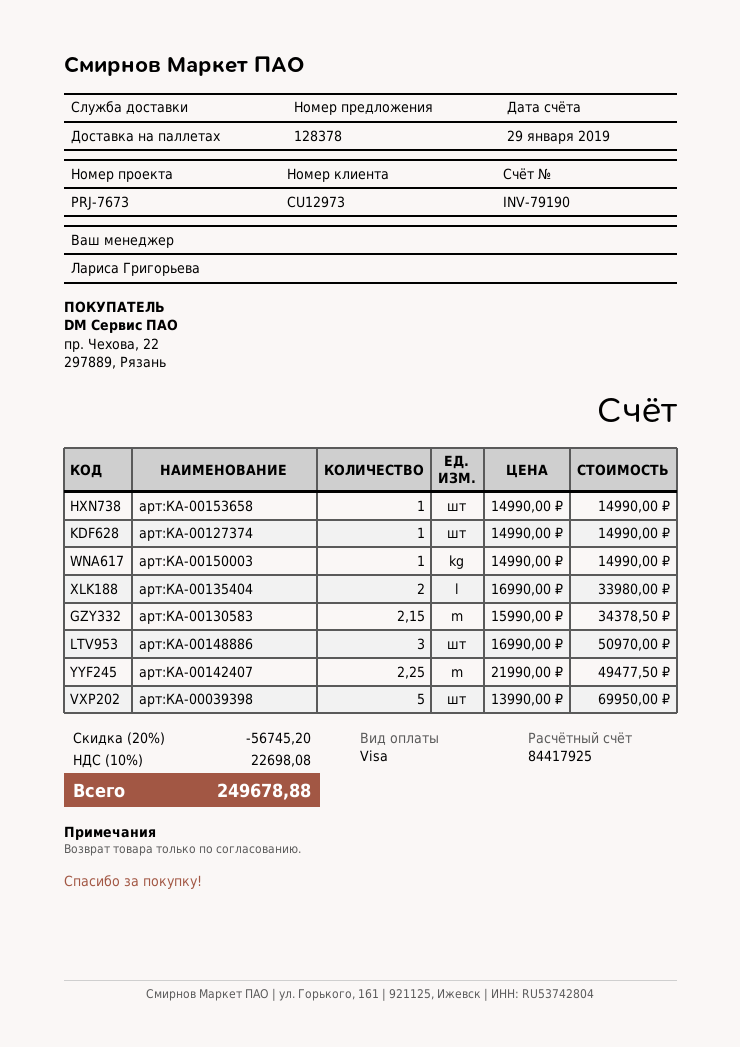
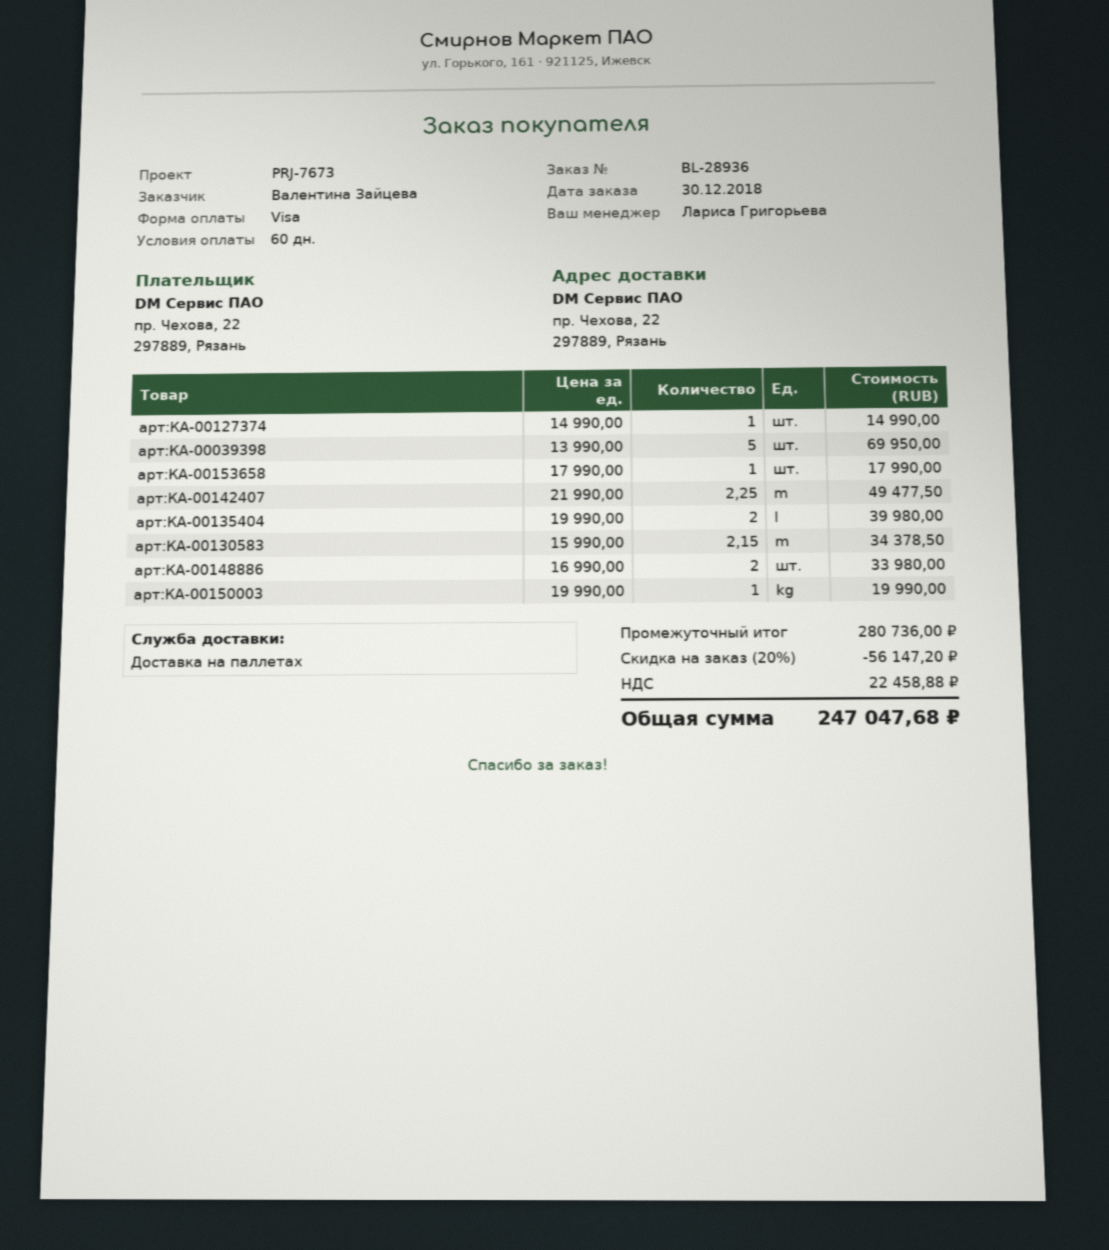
арт:КА-00153658: 1 x 14990.00 = 14990.00 -> 1 x 17990.00 = 17990.00
арт:КА-00150003: 1 x 14990.00 = 14990.00 -> 1 x 19990.00 = 19990.00
арт:КА-00135404: 2 x 16990.00 = 33980.00 -> 2 x 19990.00 = 39980.00
арт:КА-00148886: 3 x 16990.00 = 50970.00 -> 2 x 16990.00 = 33980.00
discount: 20% = 56745.20 -> 20% = 56147.20
tax: 22698.08 -> 22458.88
total: 249678.88 -> 247047.68

